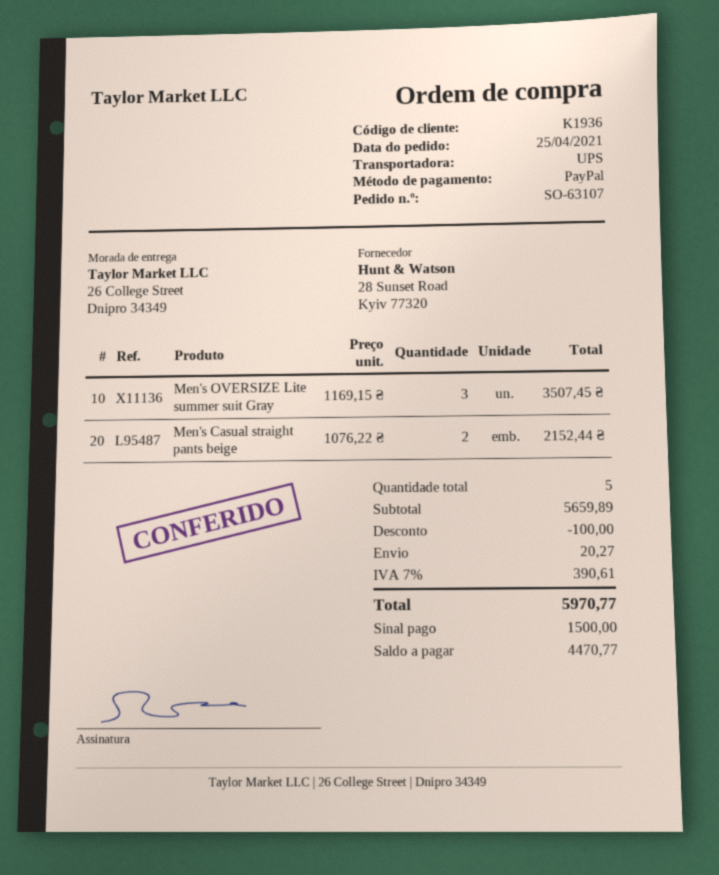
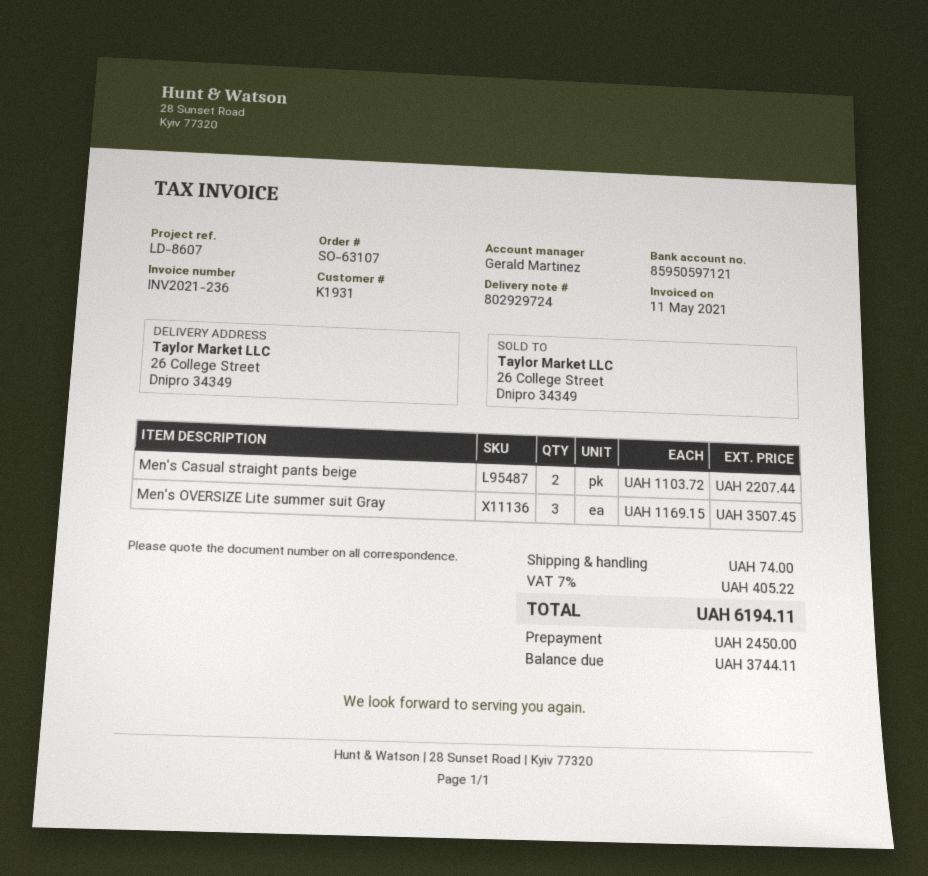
customer number: K1936 -> K1931
Men's Casual straight pants beige: 2 x 1076.22 = 2152.44 -> 2 x 1103.72 = 2207.44
discount: 100.00 -> none
shipping: 20.27 -> 74.00
tax: 7% = 390.61 -> 7% = 405.22
total: 5970.77 -> 6194.11
deposit: 1500.00 -> 2450.00
balance: 4470.77 -> 3744.11

